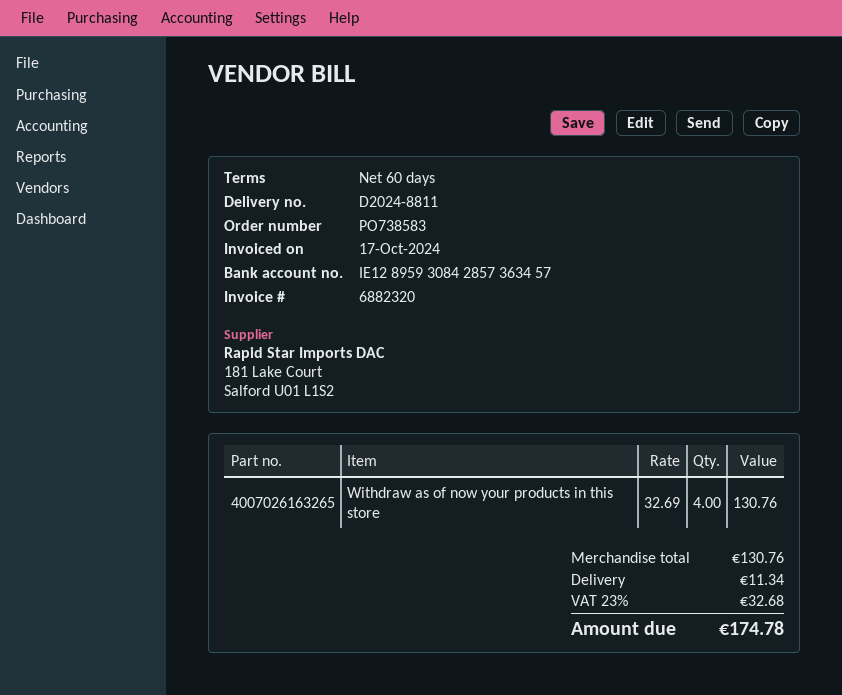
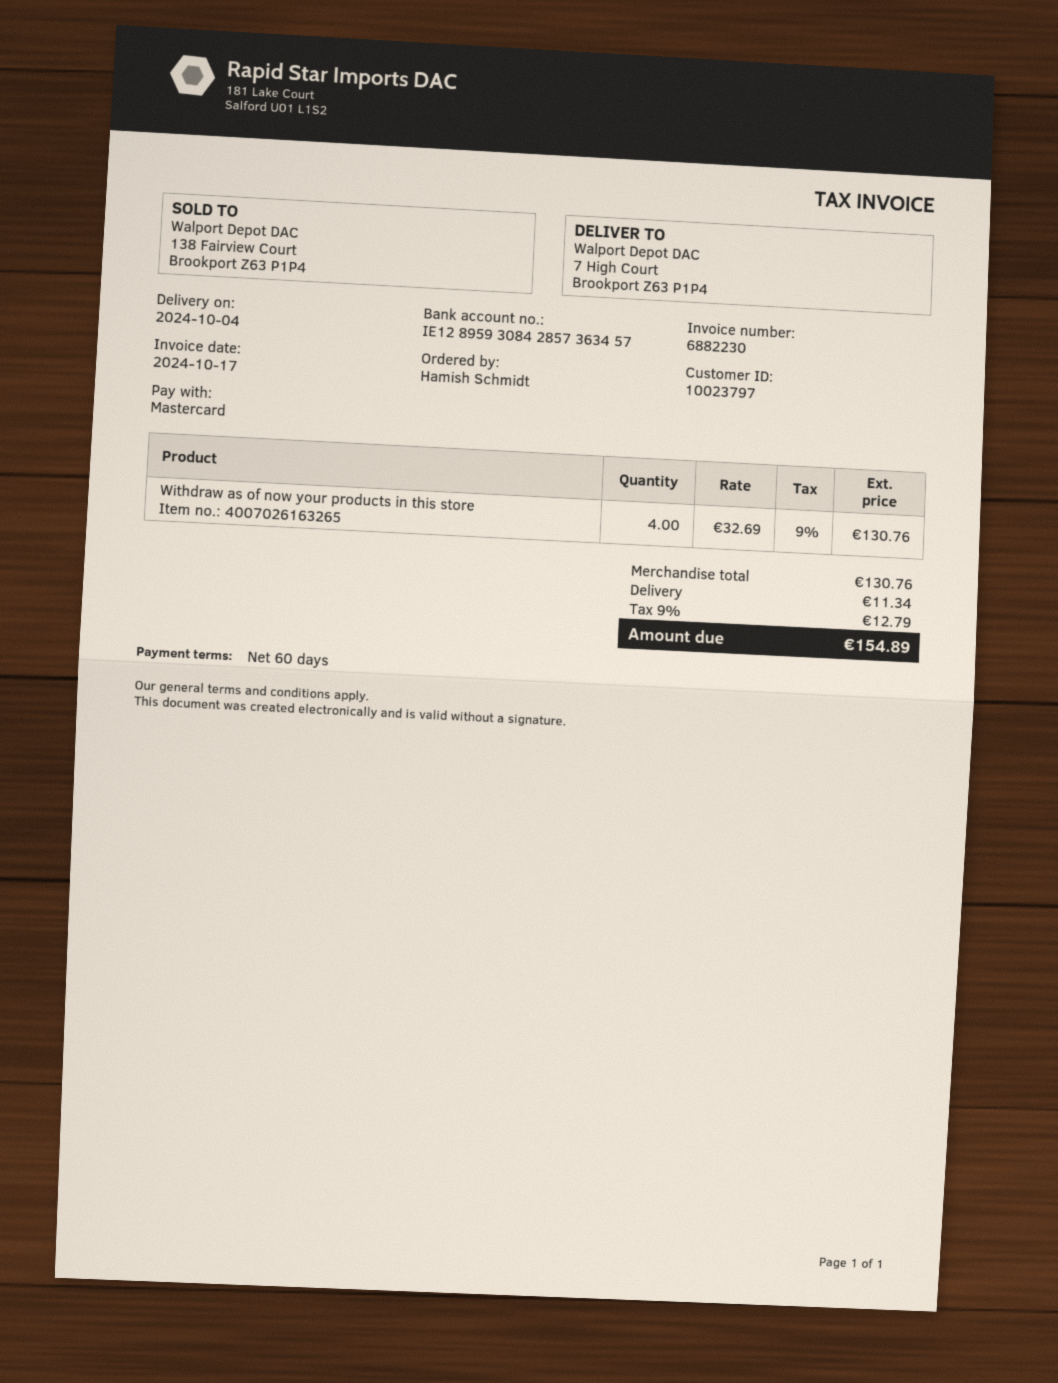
invoice number: 6882320 -> 6882230
tax: 23% = 32.68 -> 9% = 12.79
total: 174.78 -> 154.89

